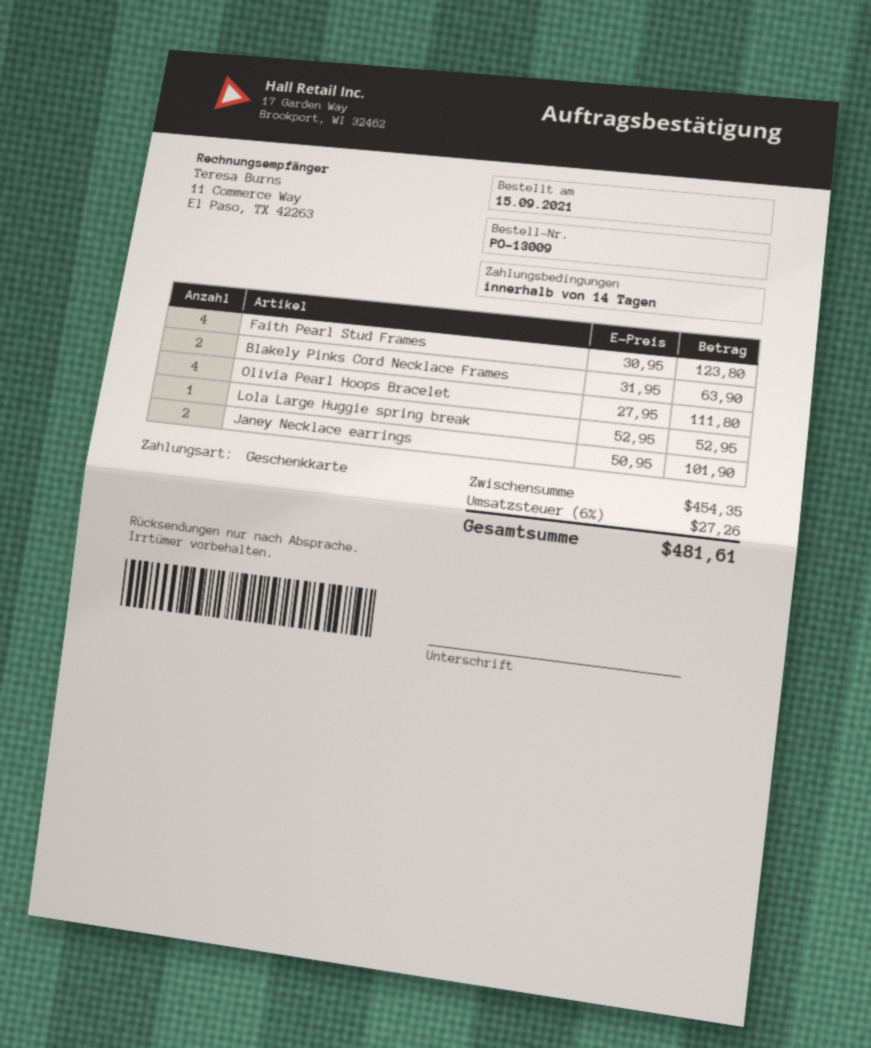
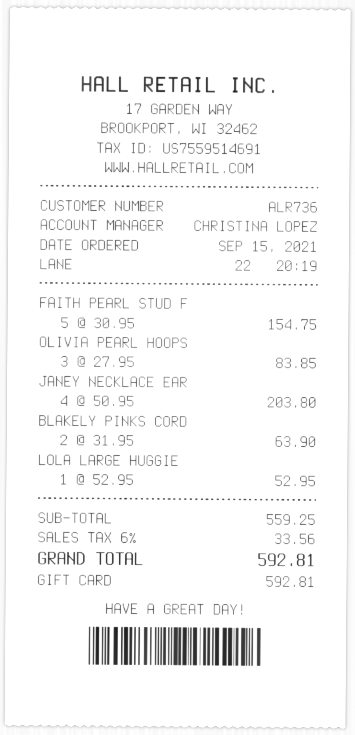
Faith Pearl Stud Frames: 4 x 30.95 = 123.80 -> 5 x 30.95 = 154.75
Olivia Pearl Hoops Bracelet: 4 x 27.95 = 111.80 -> 3 x 27.95 = 83.85
Janey Necklace earrings: 2 x 50.95 = 101.90 -> 4 x 50.95 = 203.80
subtotal: 454.35 -> 559.25
tax: 6% = 27.26 -> 6% = 33.56
total: 481.61 -> 592.81

